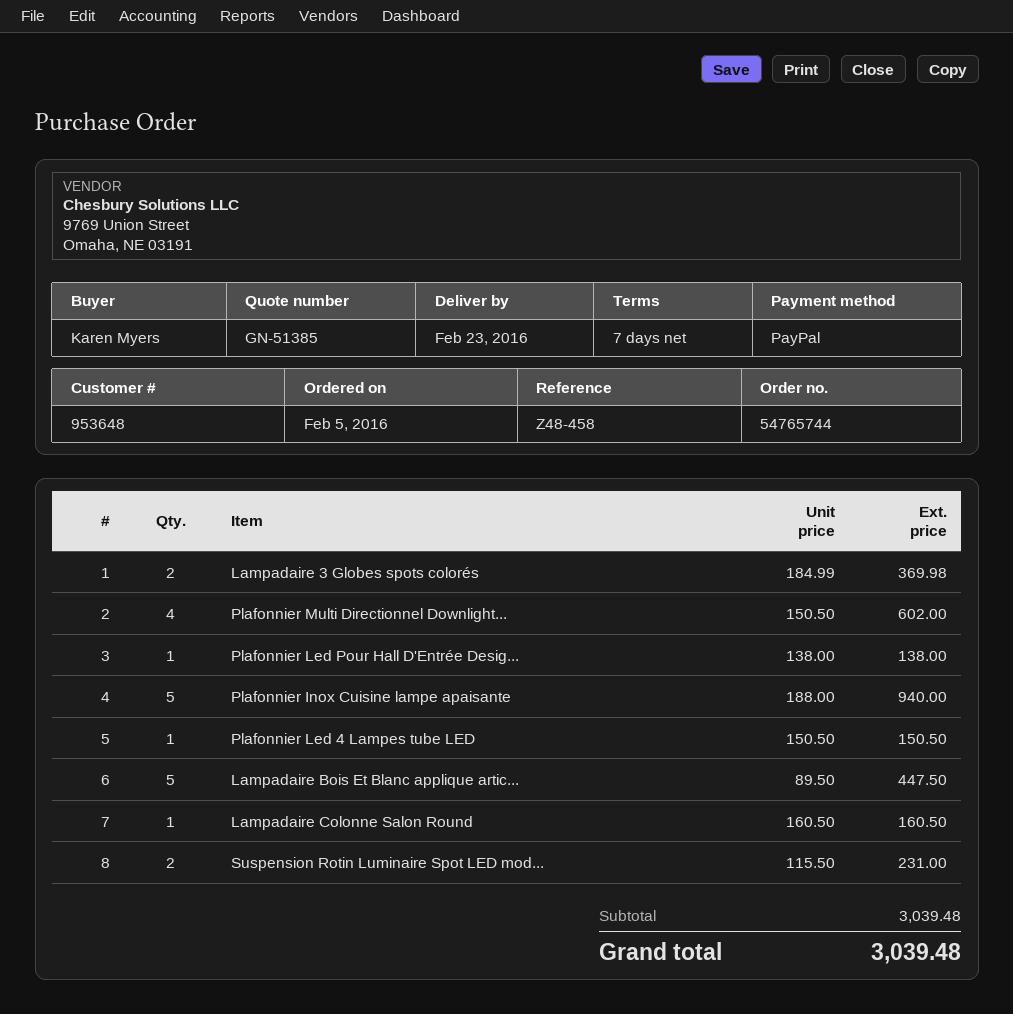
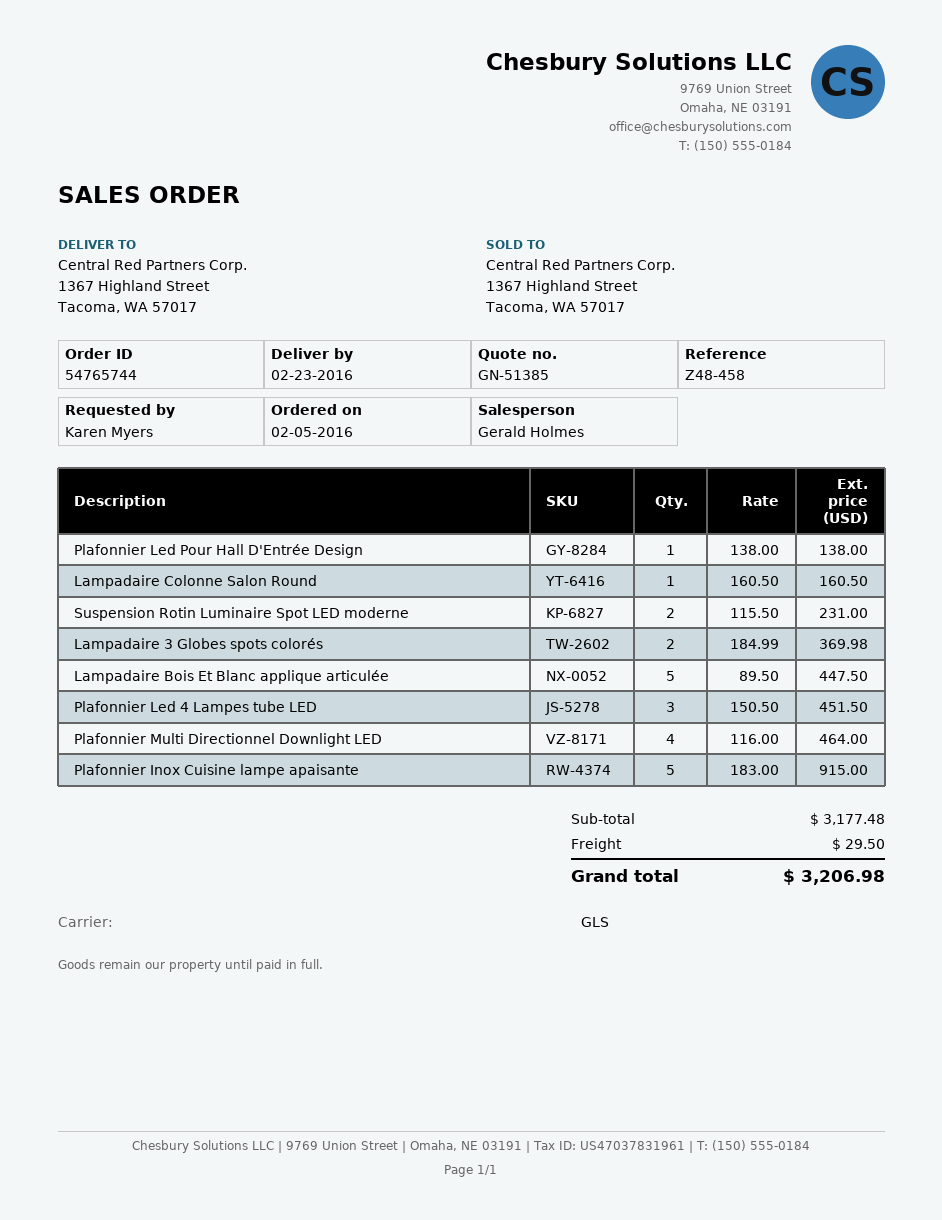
Plafonnier Multi Directionnel Downlight...: 4 x 150.50 = 602.00 -> 4 x 116.00 = 464.00
Plafonnier Inox Cuisine lampe apaisante: 5 x 188.00 = 940.00 -> 5 x 183.00 = 915.00
Plafonnier Led 4 Lampes tube LED: 1 x 150.50 = 150.50 -> 3 x 150.50 = 451.50
subtotal: 3039.48 -> 3177.48
shipping: none -> 29.50
total: 3039.48 -> 3206.98

